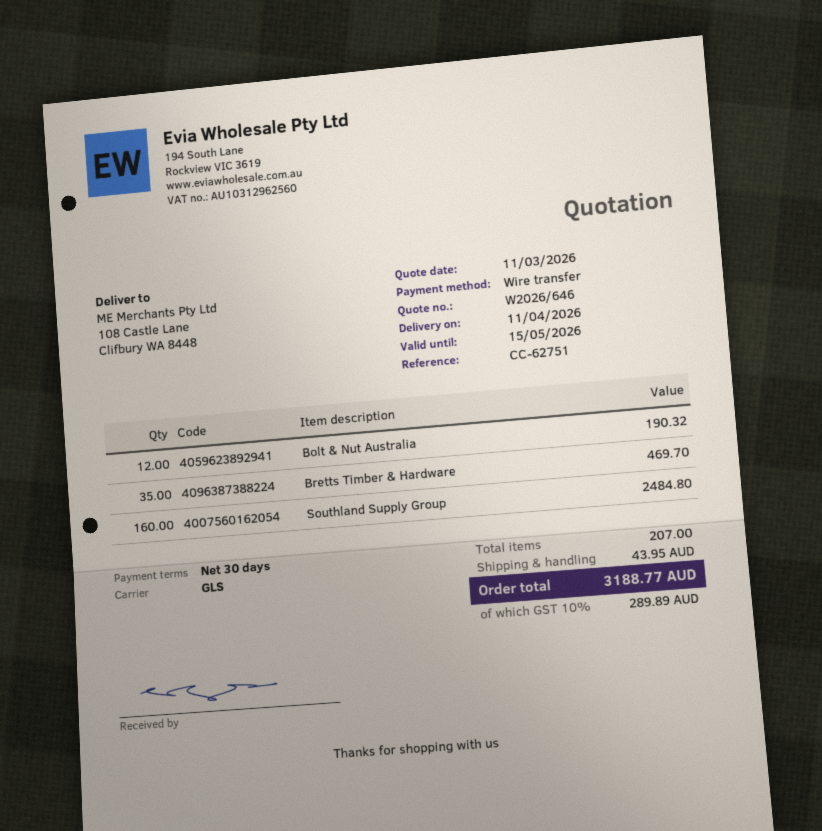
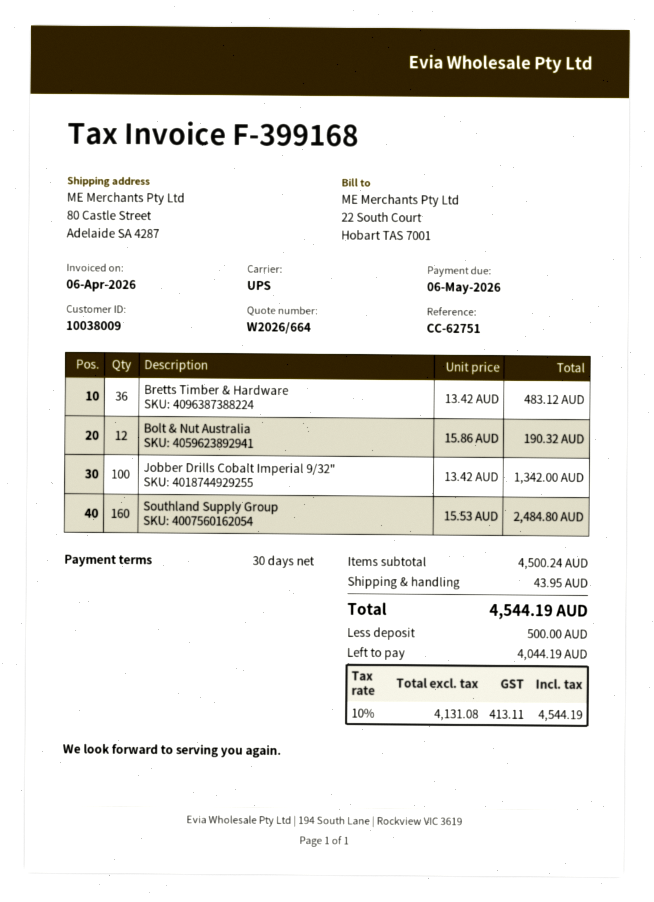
quote number: W2026/646 -> W2026/664
shipping method: GLS -> UPS
ship to: 108 Castle Lane, Clifbury WA 8448 -> 80 Castle Street, Adelaide SA 4287
Bretts Timber & Hardware: 35 for 469.70 -> 36 for 483.12
Jobber Drills Cobalt Imperial 9/32": none -> 100 for 1342.00
tax: 10% = 289.89 -> 10% = 413.11
total: 3188.77 -> 4544.19

